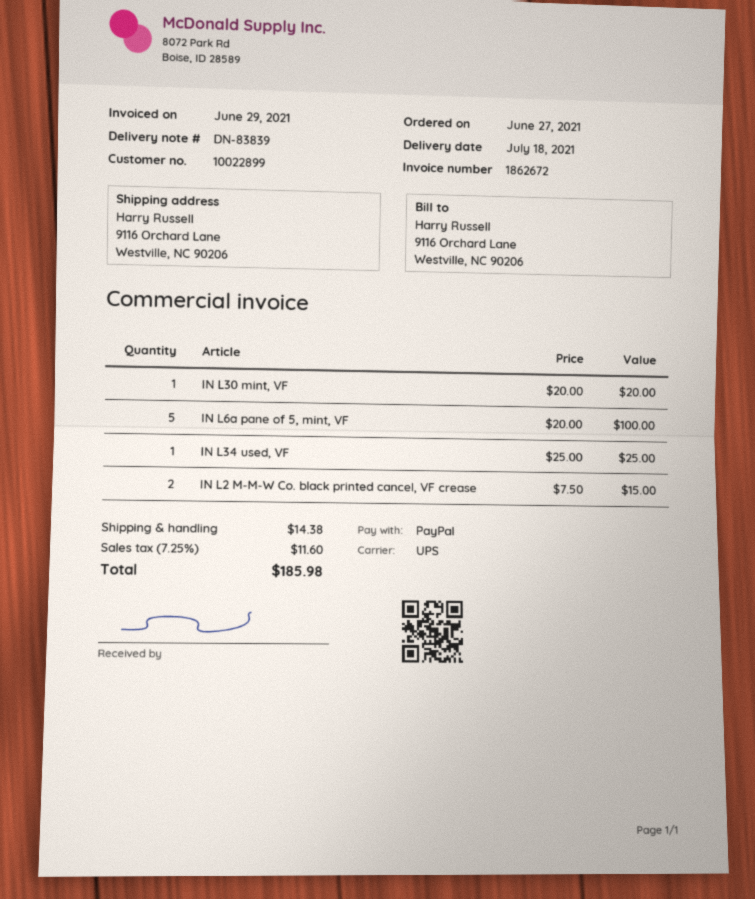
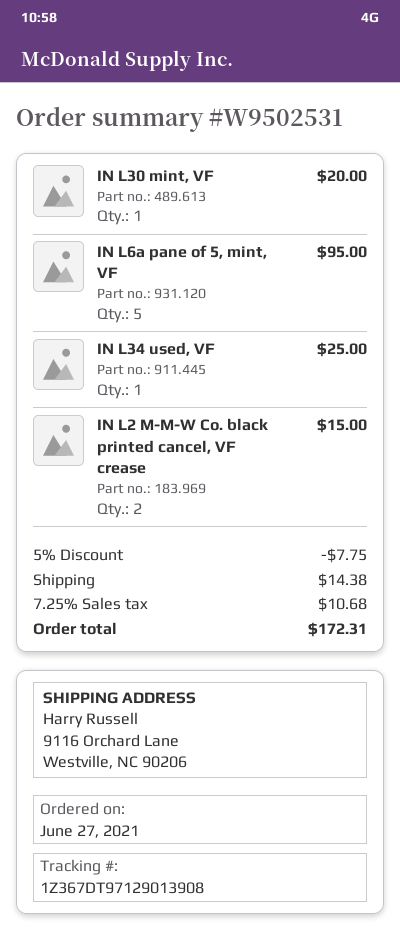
IN L6a pane of 5, mint, VF: 5 for 100.00 -> 5 for 95.00
discount: none -> 5% = 7.75
tax: 7.25% = 11.60 -> 7.25% = 10.68
total: 185.98 -> 172.31

